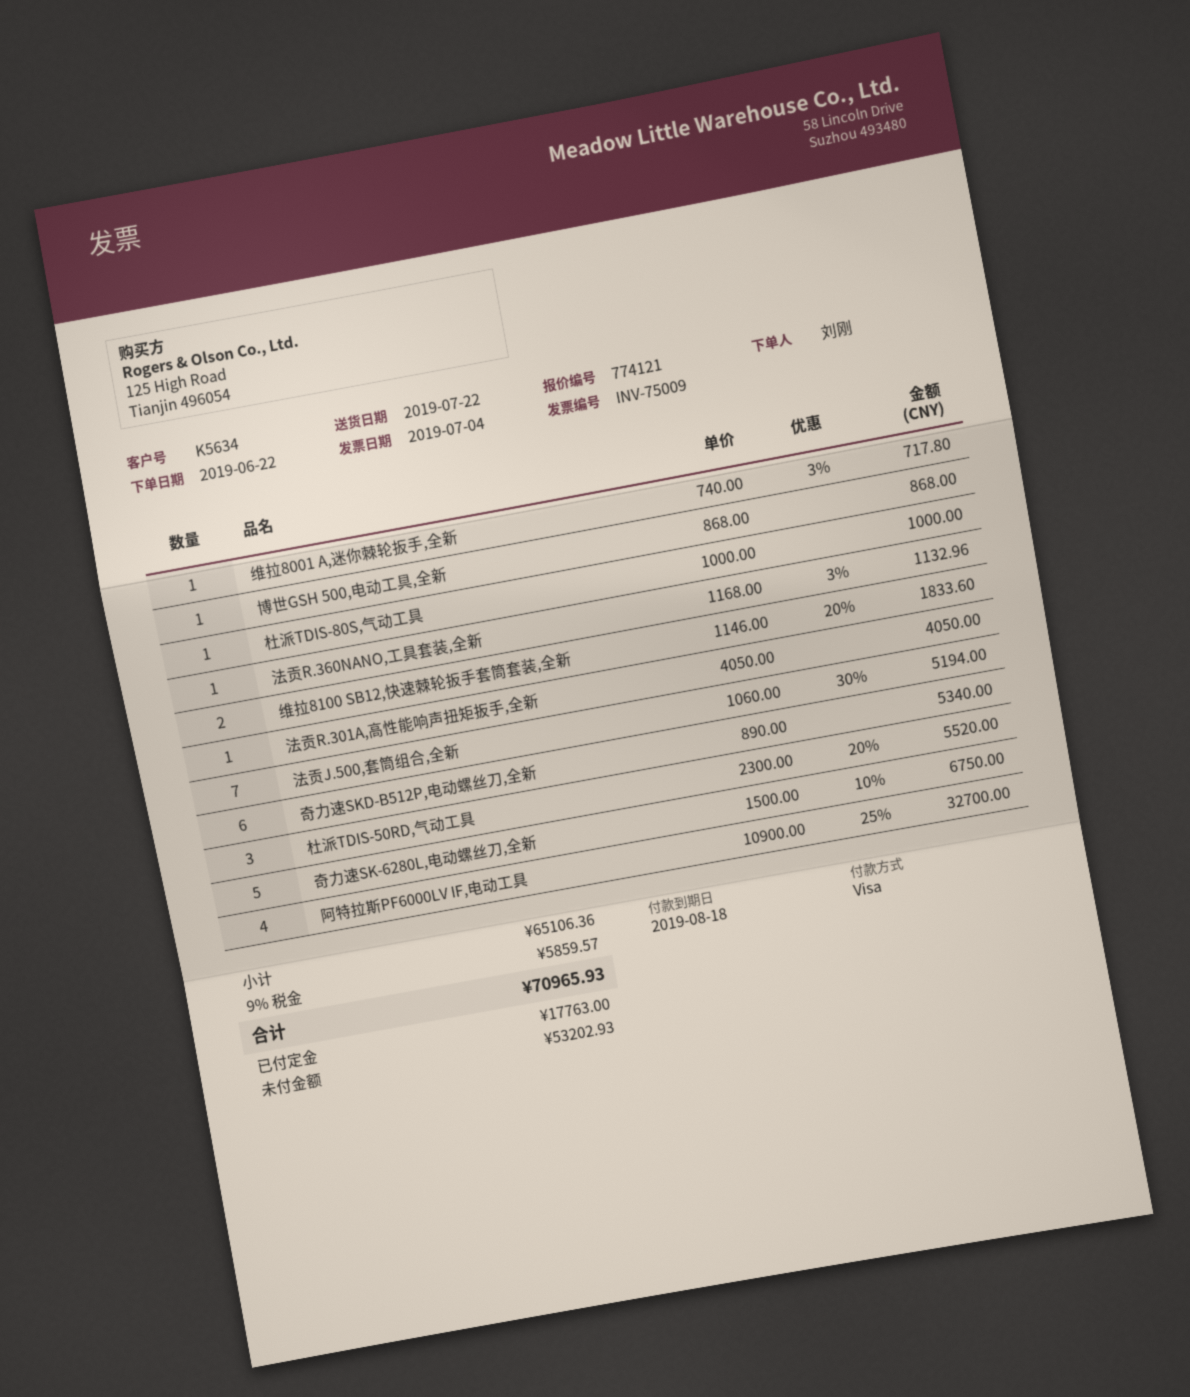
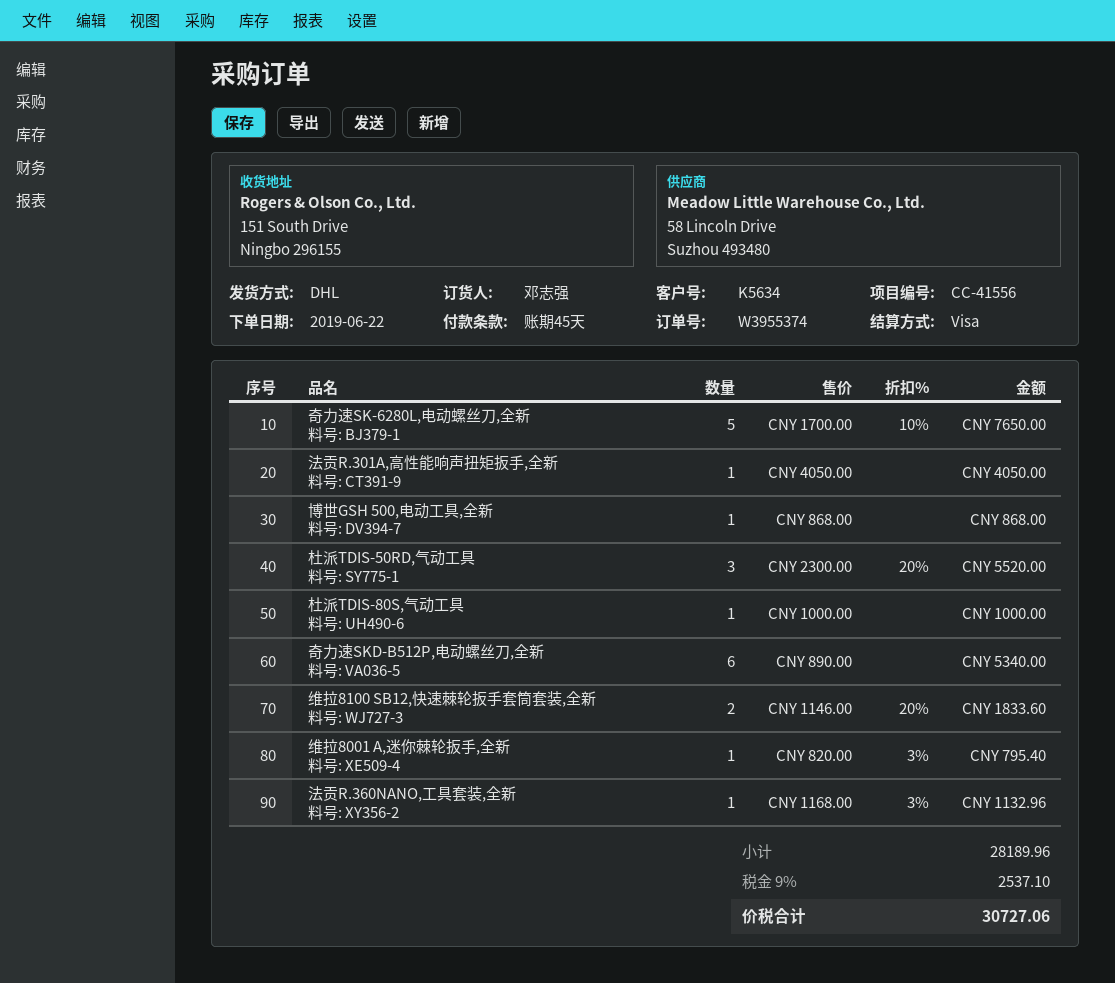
ordered by: 刘刚 -> 邓志强
维拉8001 A,迷你棘轮扳手,全新: 1 x 740.00 - 3% = 717.80 -> 1 x 820.00 - 3% = 795.40
法贡J.500,套筒组合,全新: 7 x 1060.00 - 30% = 5194.00 -> none
奇力速SK-6280L,电动螺丝刀,全新: 5 x 1500.00 - 10% = 6750.00 -> 5 x 1700.00 - 10% = 7650.00
阿特拉斯PF6000LV IF,电动工具: 4 x 10900.00 - 25% = 32700.00 -> none
subtotal: 65106.36 -> 28189.96
tax: 9% = 5859.57 -> 9% = 2537.10
total: 70965.93 -> 30727.06

